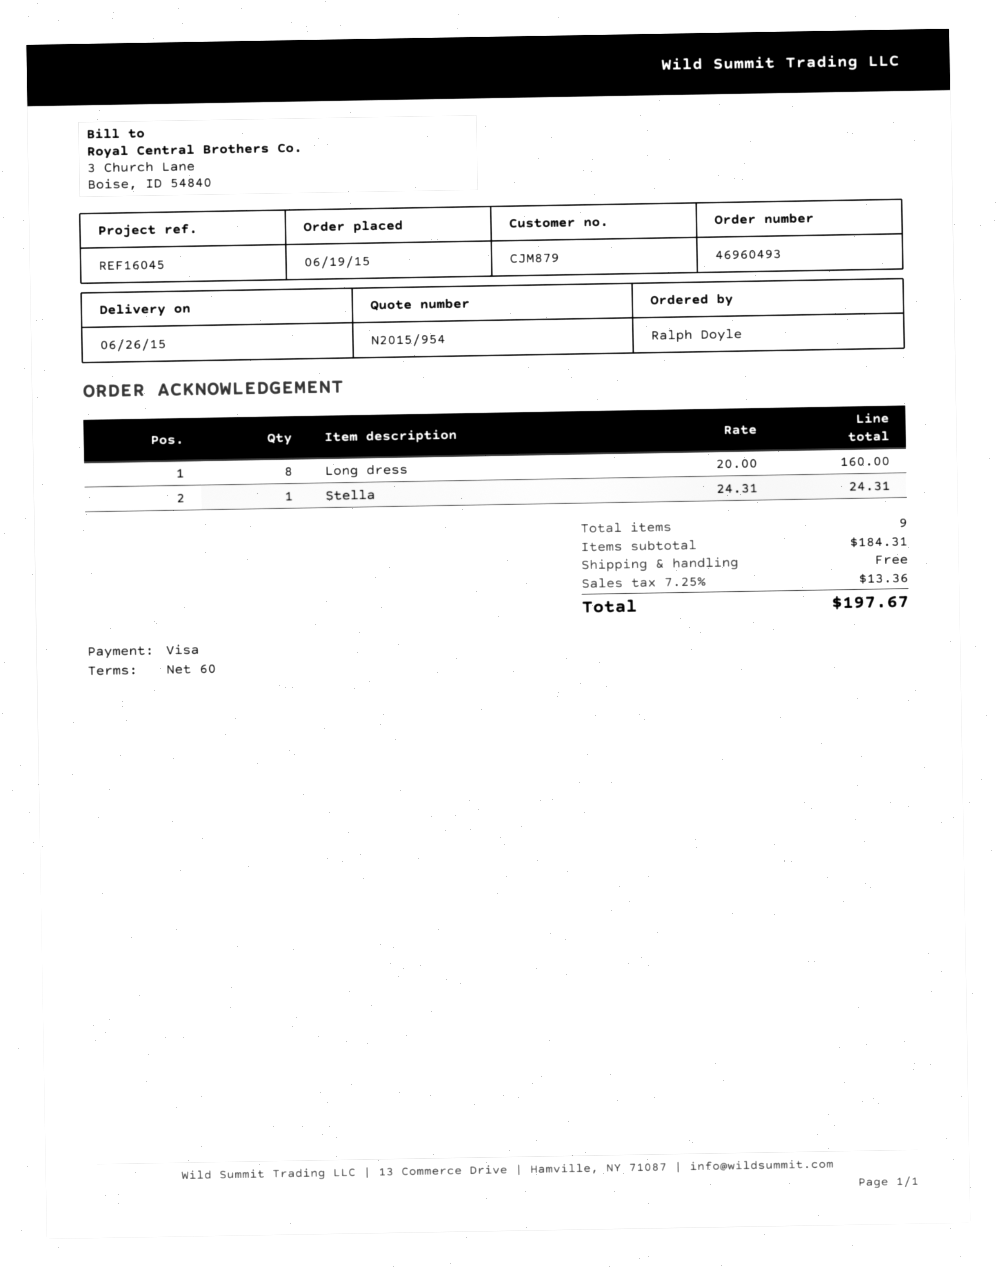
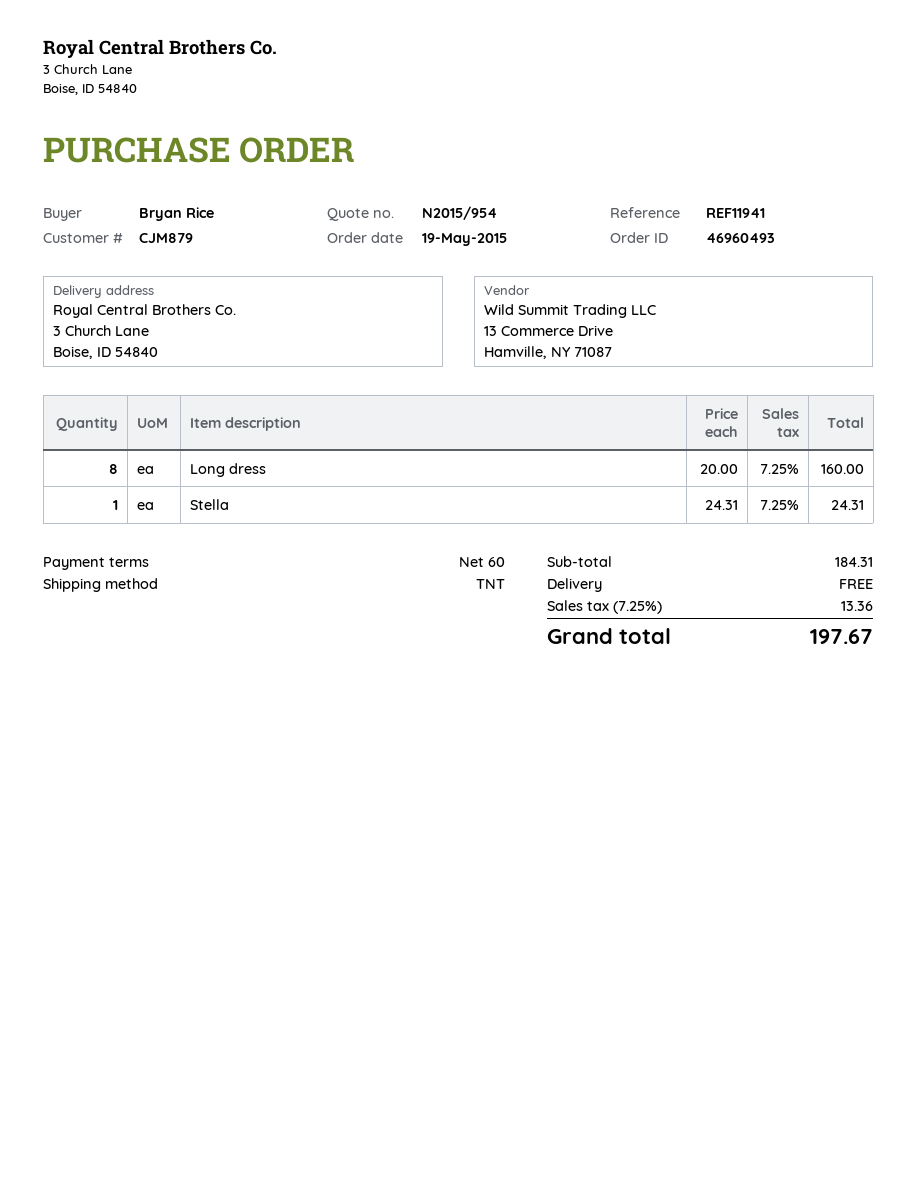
order date: 2015-06-19 -> 2015-05-19
reference: REF16045 -> REF11941
ordered by: Ralph Doyle -> Bryan Rice

